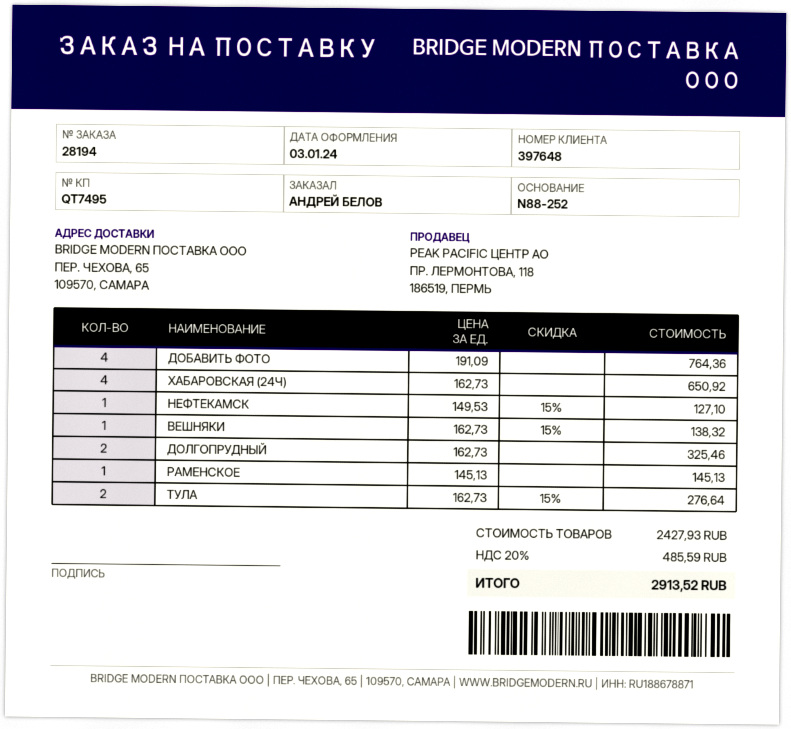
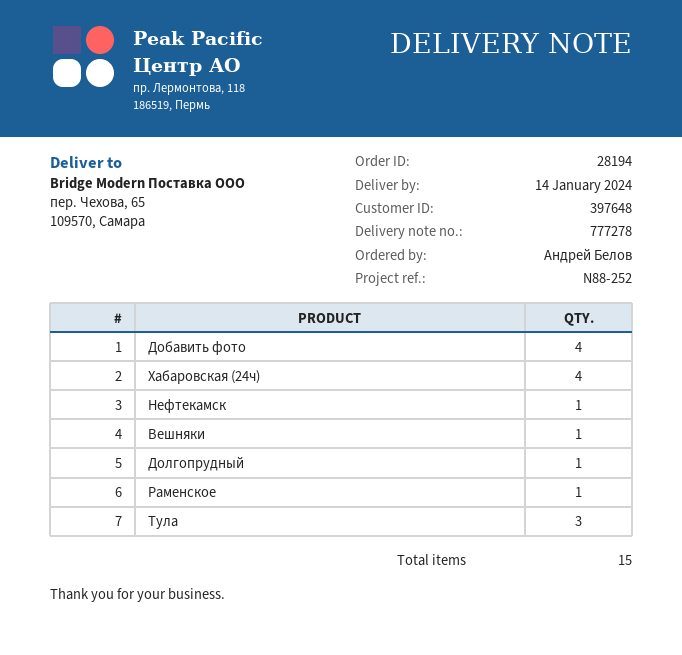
ДОЛГОПРУДНЫЙ: 2 -> 1
ТУЛА: 2 -> 3

